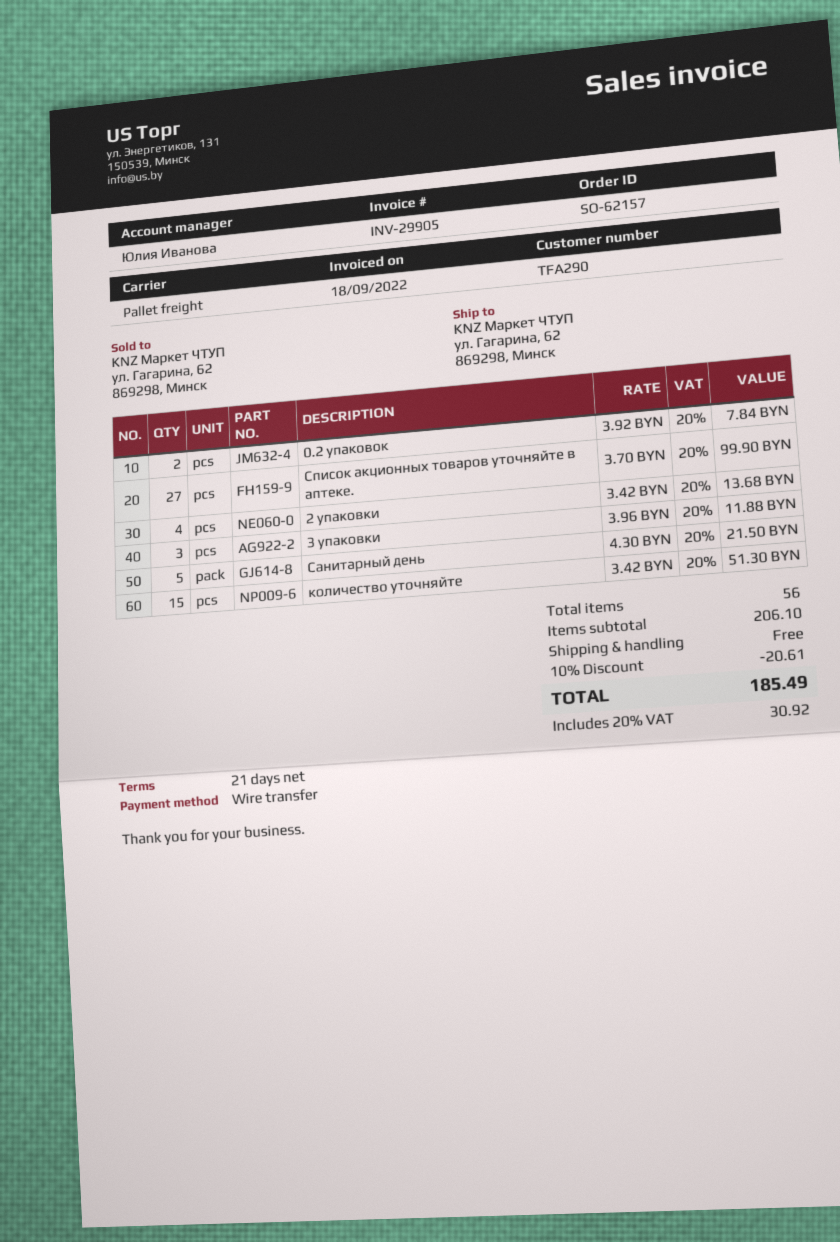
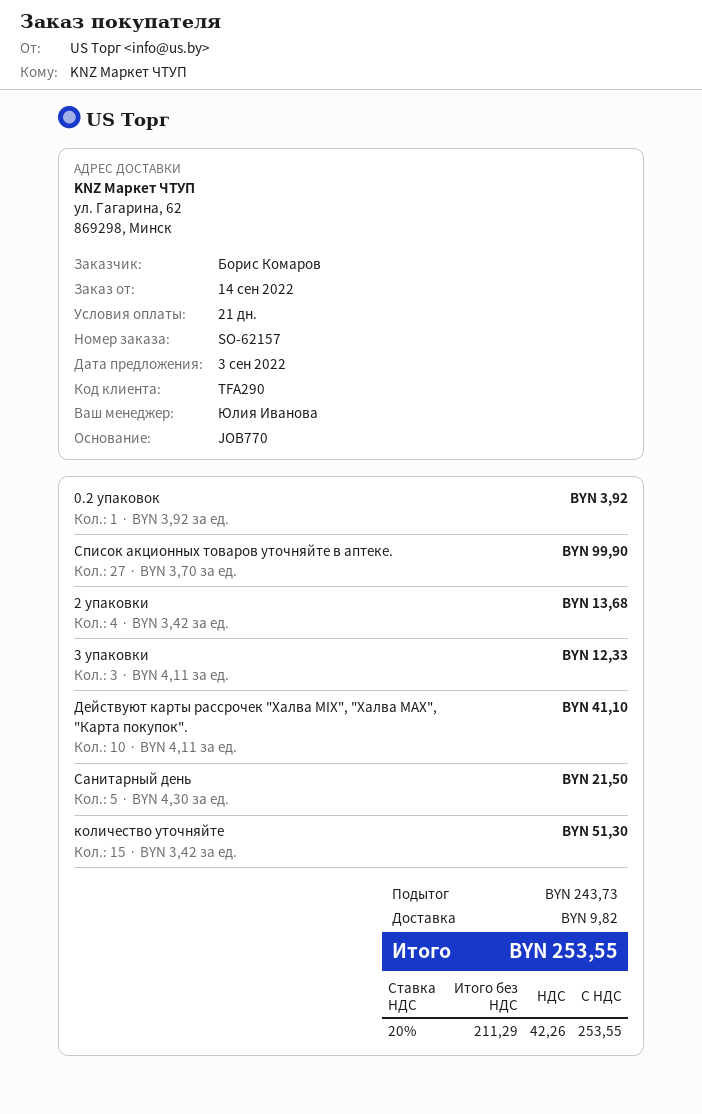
0.2 упаковок: 2 x 3.92 = 7.84 -> 1 x 3.92 = 3.92
3 упаковки: 3 x 3.96 = 11.88 -> 3 x 4.11 = 12.33
Действуют карты рассрочек "Халва MIX", "Халва MAX", "Карта покупок".: none -> 10 x 4.11 = 41.10
subtotal: 206.10 -> 243.73
discount: 10% = 20.61 -> none
shipping: 0.00 -> 9.82
tax: 20% = 30.92 -> 20% = 42.26
total: 185.49 -> 253.55

